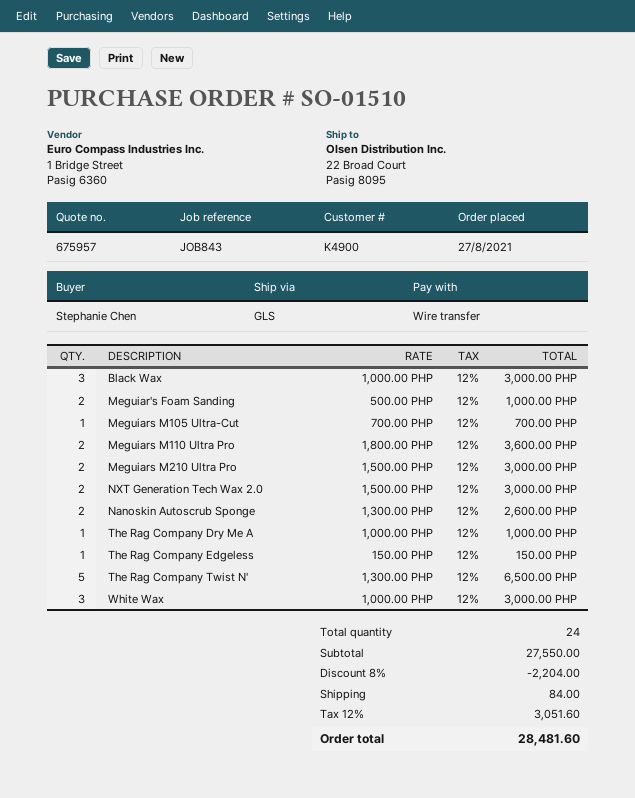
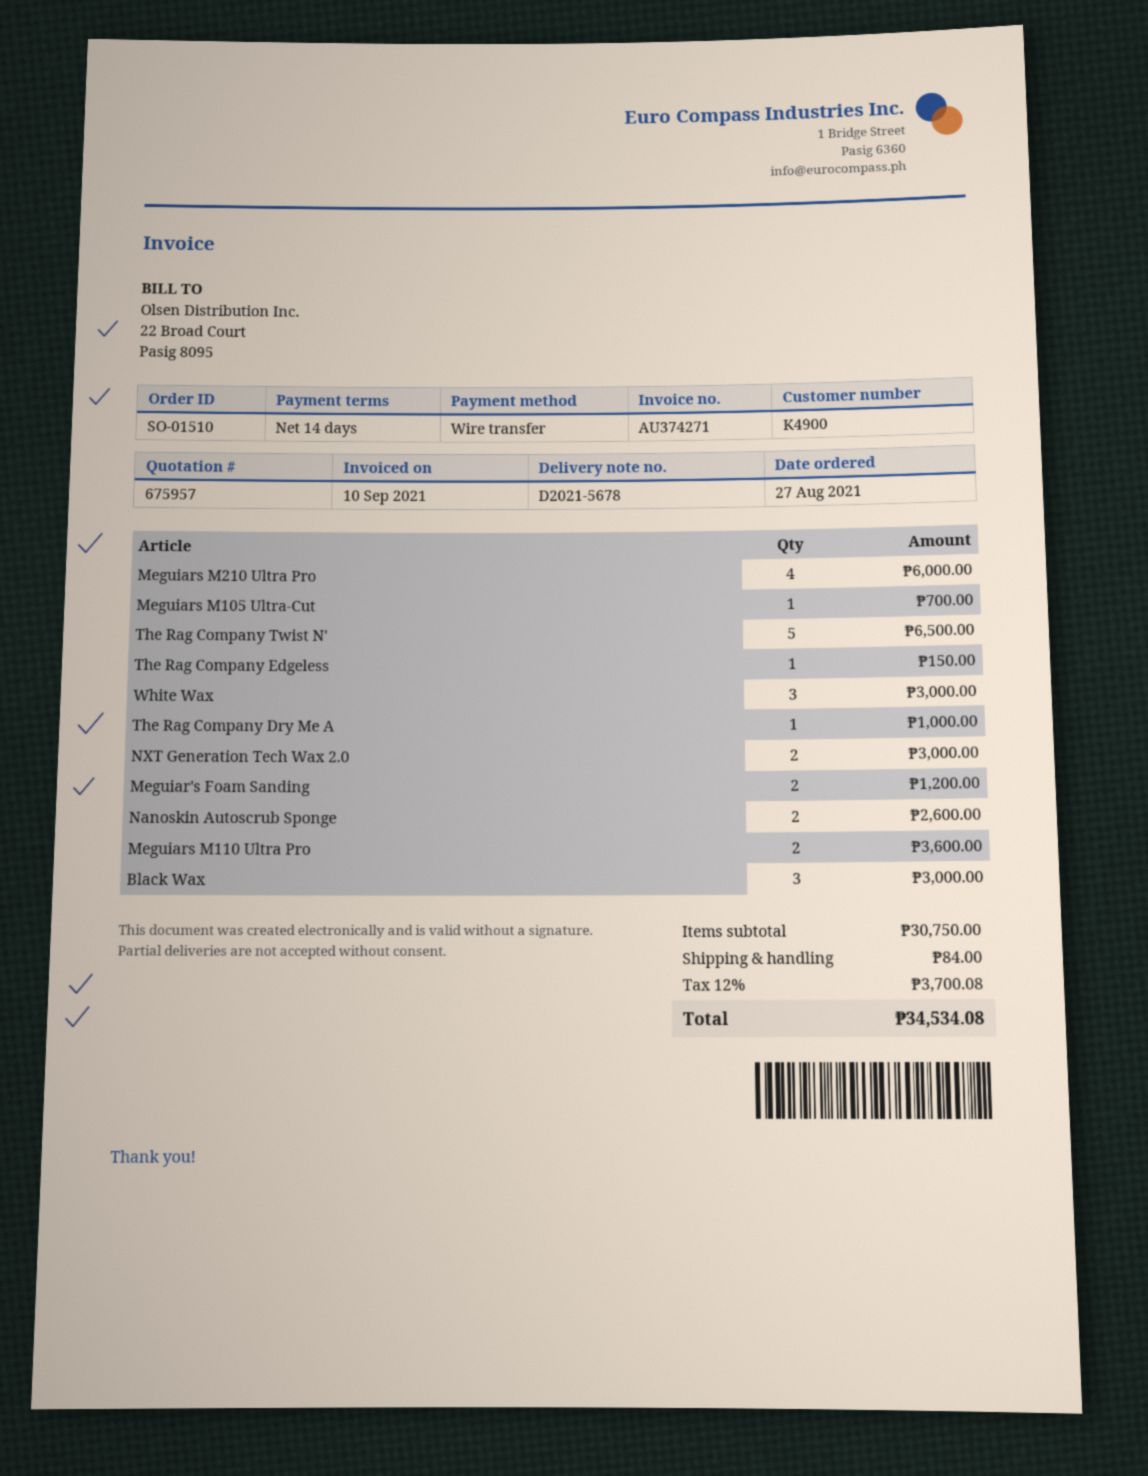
Meguiar's Foam Sanding: 2 for 1000.00 -> 2 for 1200.00
Meguiars M210 Ultra Pro: 2 for 3000.00 -> 4 for 6000.00
subtotal: 27550.00 -> 30750.00
discount: 8% = 2204.00 -> none
tax: 12% = 3051.60 -> 12% = 3700.08
total: 28481.60 -> 34534.08

